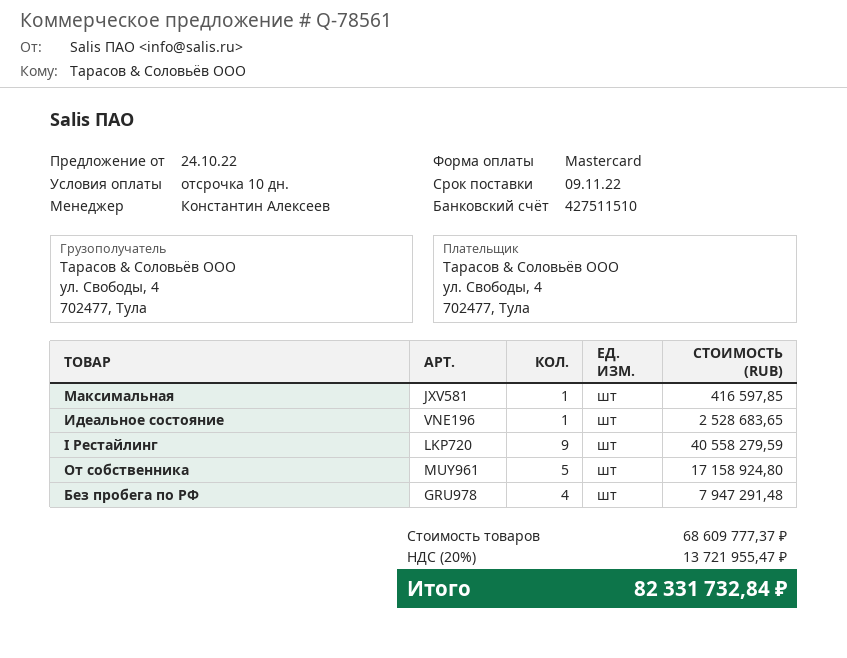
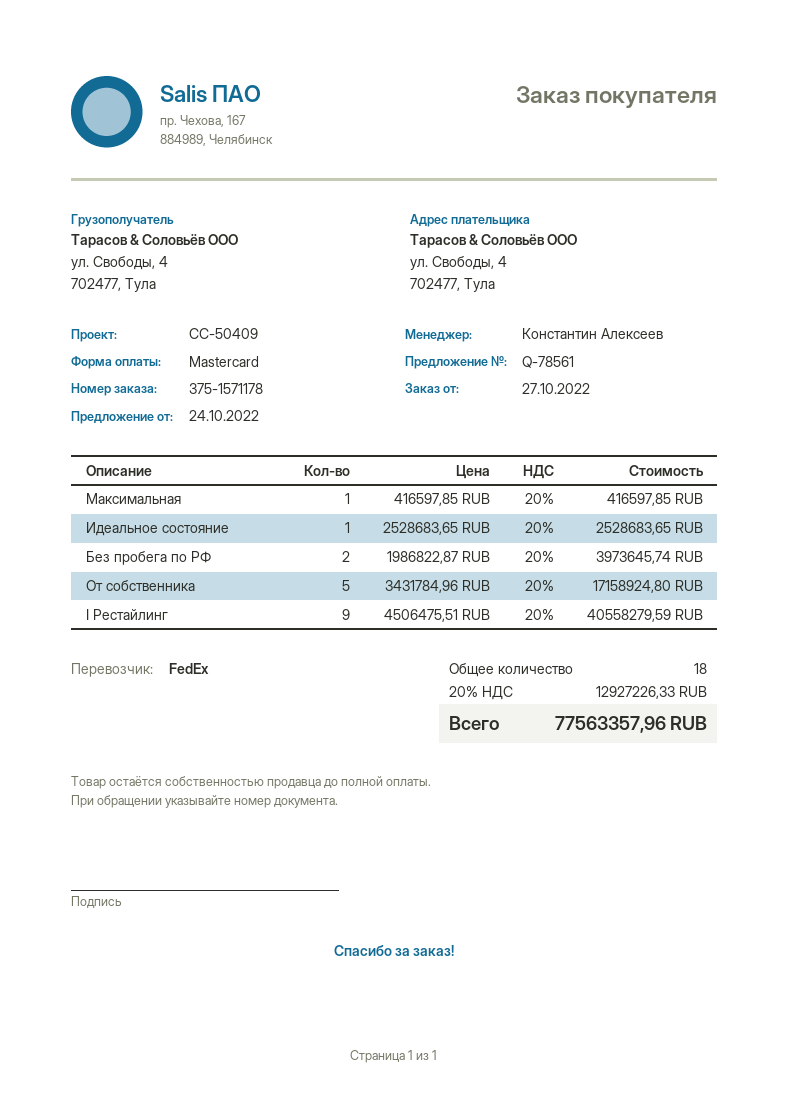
Без пробега по РФ: 4 for 7947291.48 -> 2 for 3973645.74
tax: 20% = 13721955.47 -> 20% = 12927226.33
total: 82331732.84 -> 77563357.96

